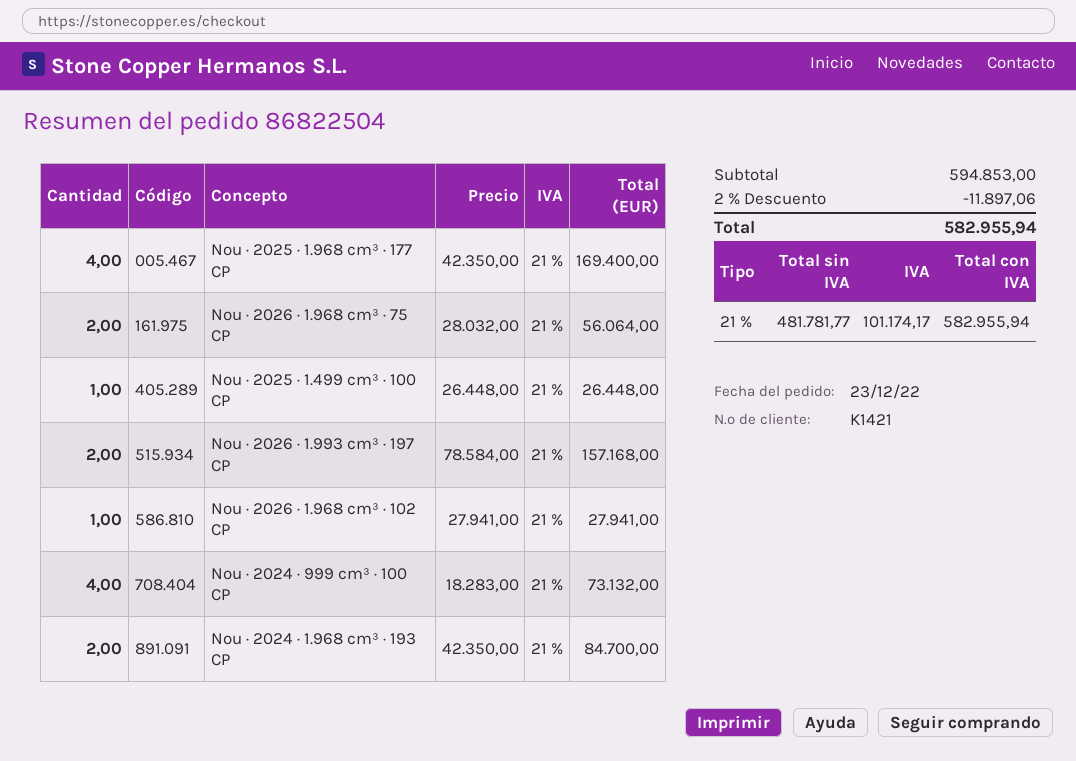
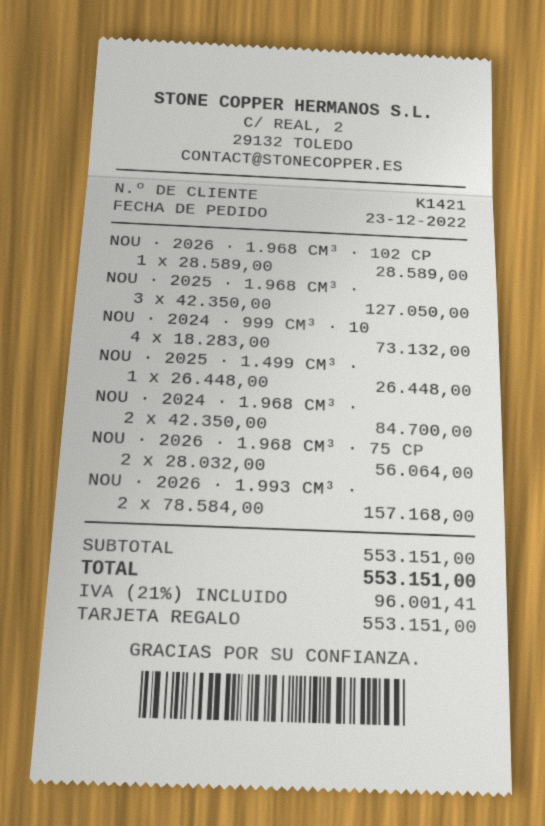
Nou · 2025 · 1.968 cm³ · 177 CP: 4 x 42350.00 = 169400.00 -> 3 x 42350.00 = 127050.00
Nou · 2026 · 1.968 cm³ · 102 CP: 1 x 27941.00 = 27941.00 -> 1 x 28589.00 = 28589.00
subtotal: 594853.00 -> 553151.00
discount: 2% = 11897.06 -> none
tax: 21% = 101174.17 -> 21% = 96001.41
total: 582955.94 -> 553151.00

